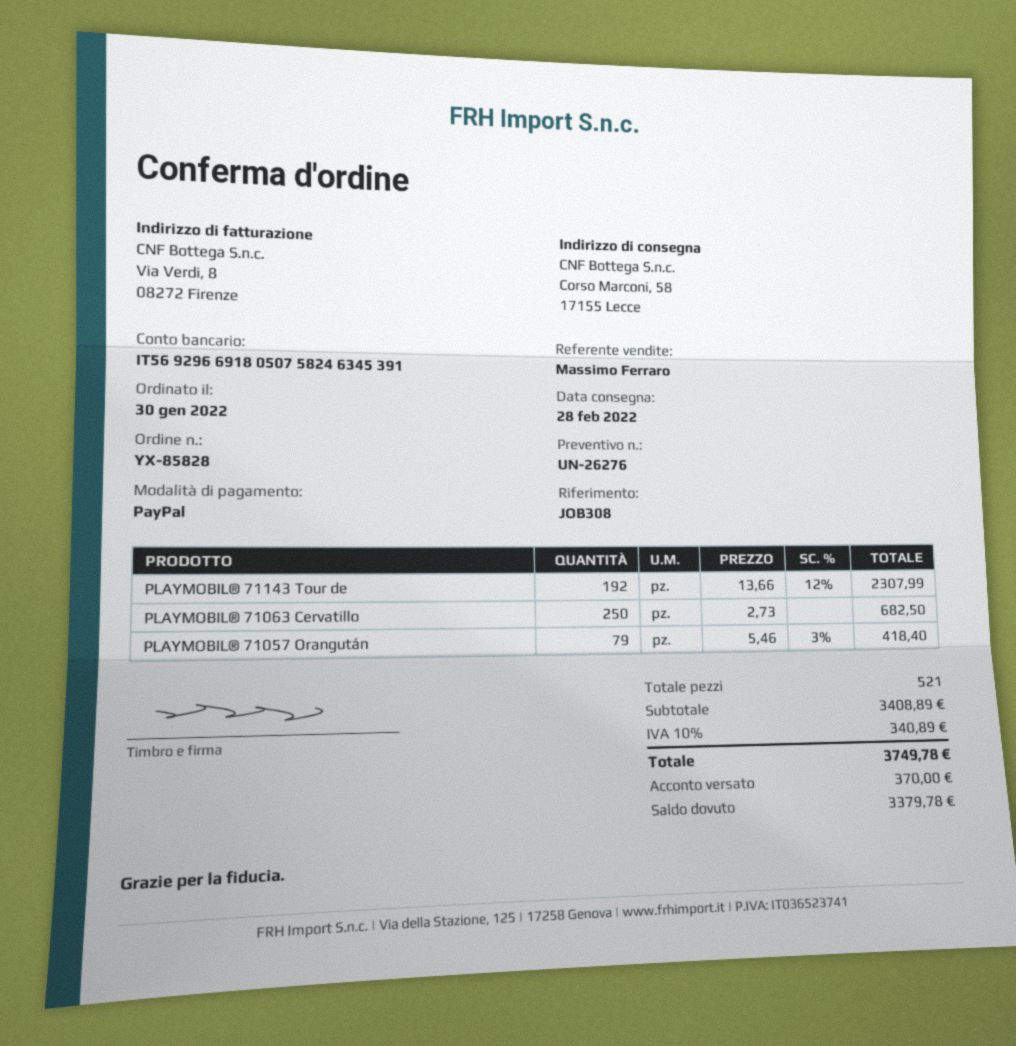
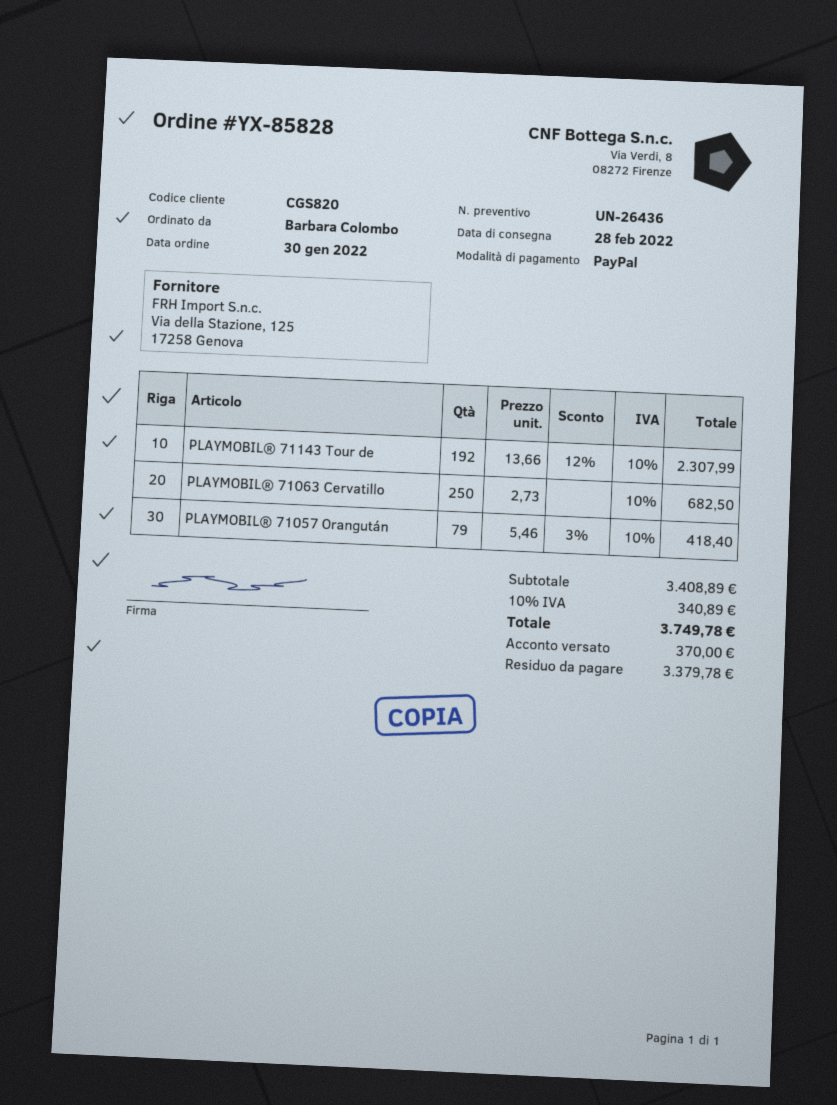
quote number: UN-26276 -> UN-26436

